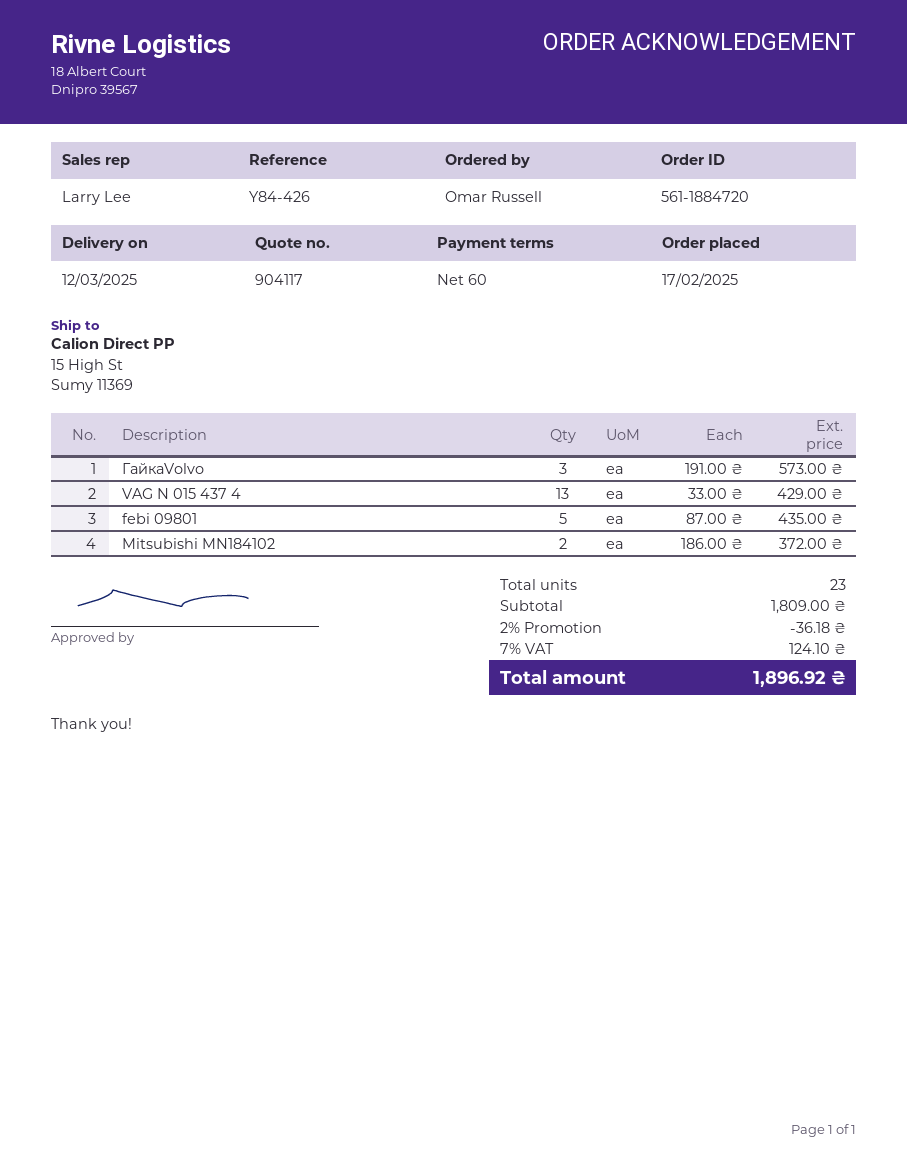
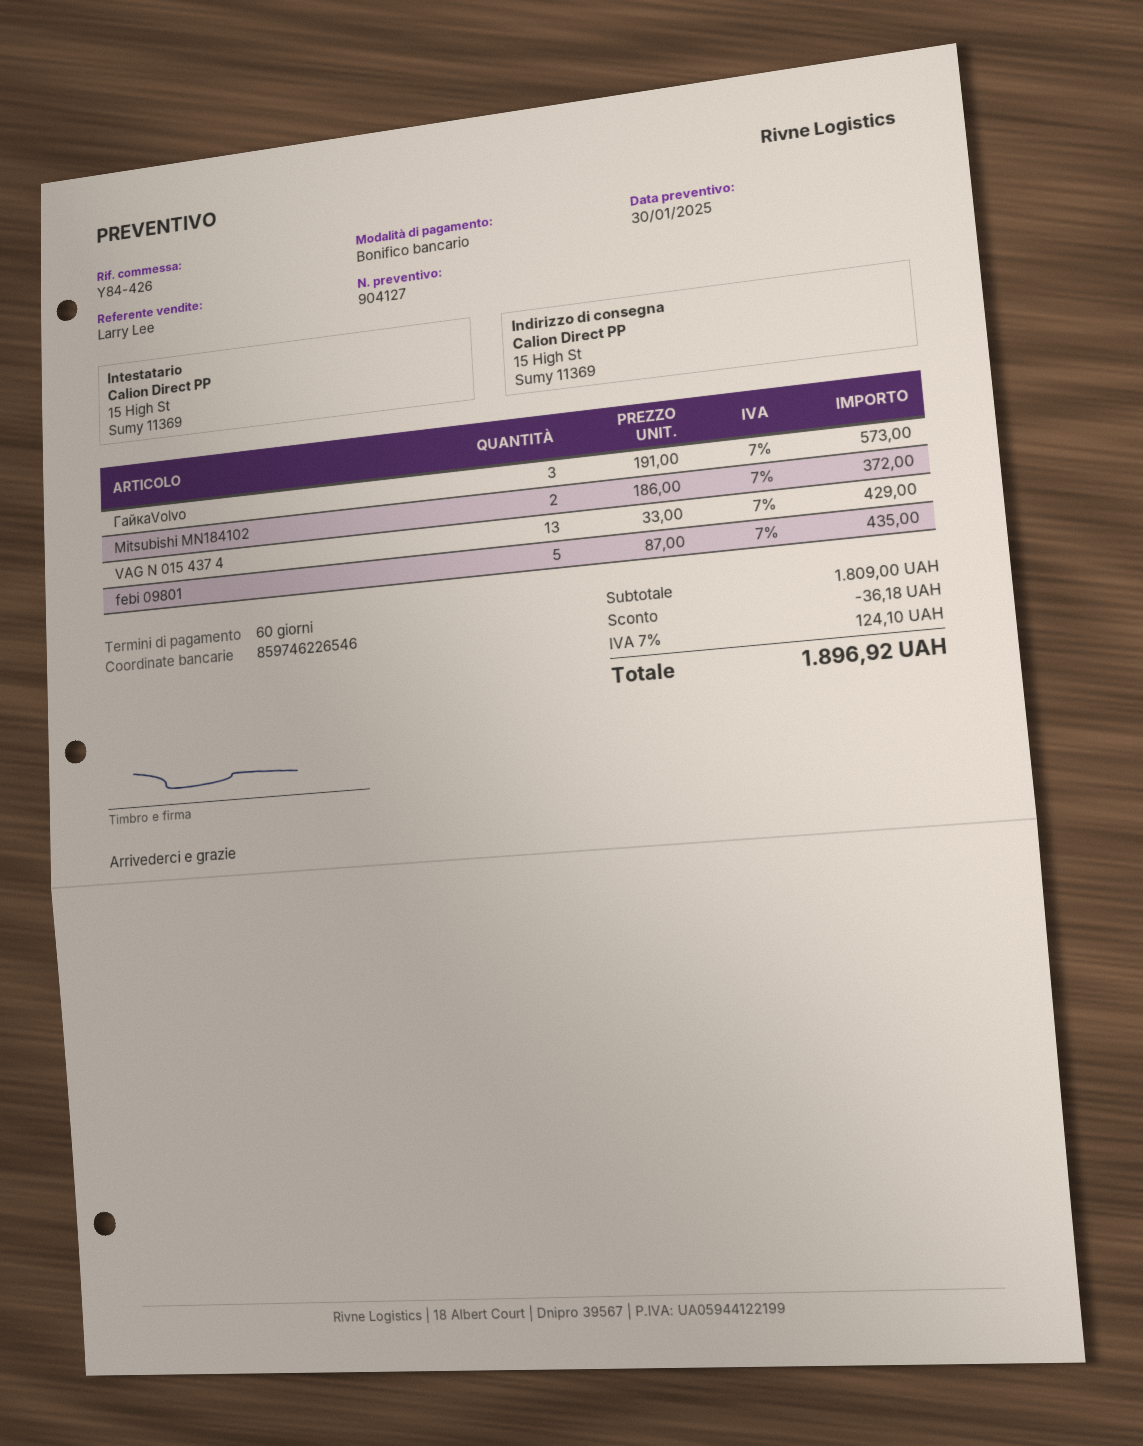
quote number: 904117 -> 904127

